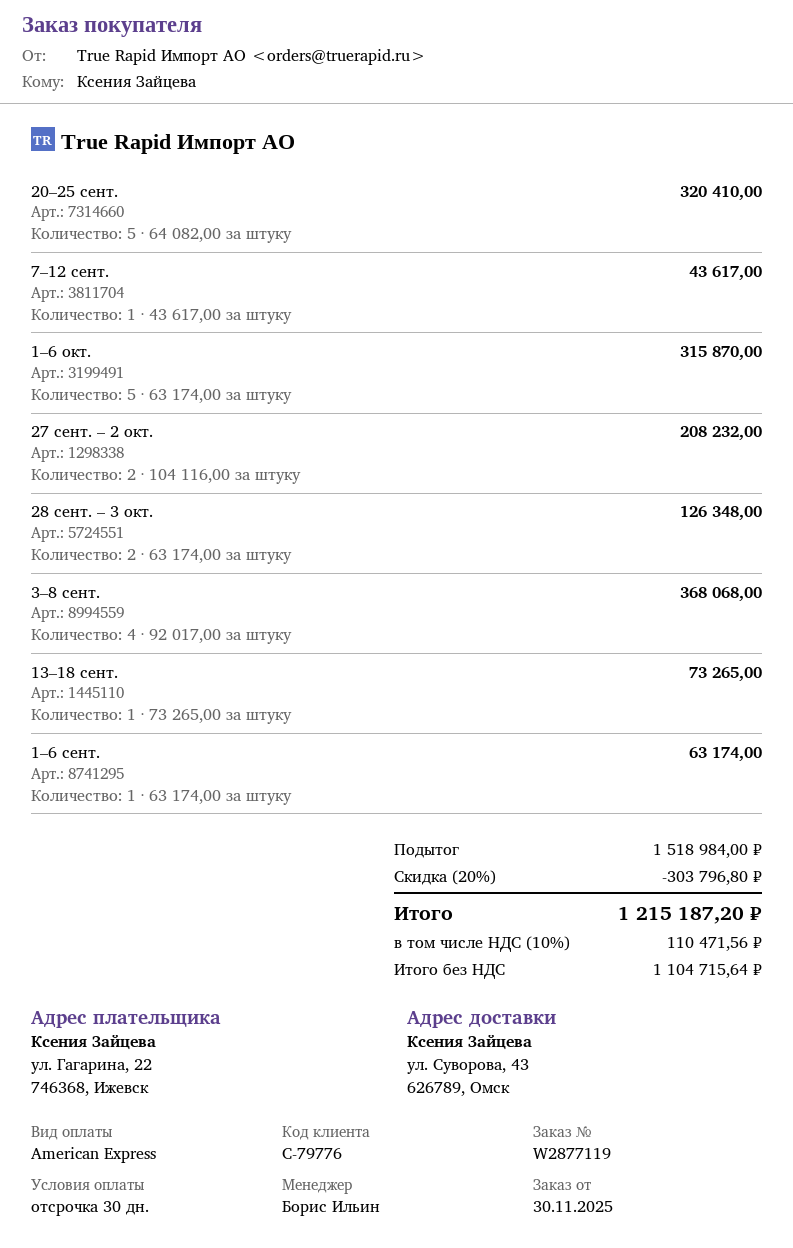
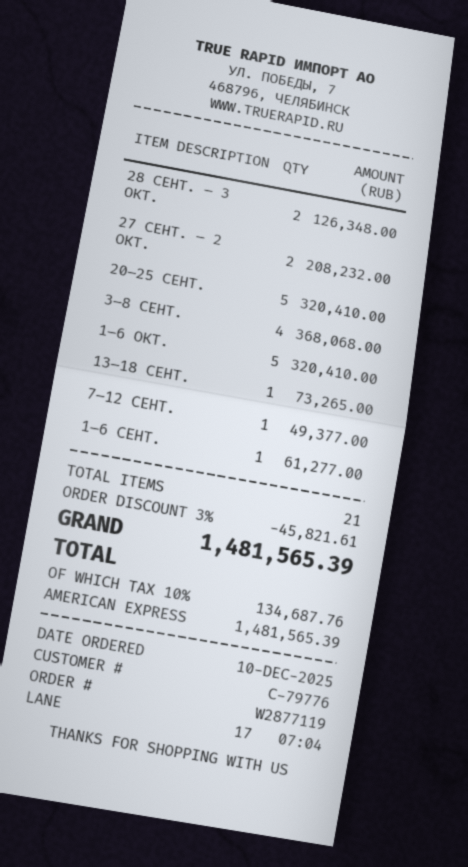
order date: 2025-11-30 -> 2025-12-10
7–12 сент.: 1 for 43617.00 -> 1 for 49377.00
1–6 окт.: 5 for 315870.00 -> 5 for 320410.00
1–6 сент.: 1 for 63174.00 -> 1 for 61277.00
discount: 20% = 303796.80 -> 3% = 45821.61
tax: 10% = 110471.56 -> 10% = 134687.76
total: 1215187.20 -> 1481565.39

